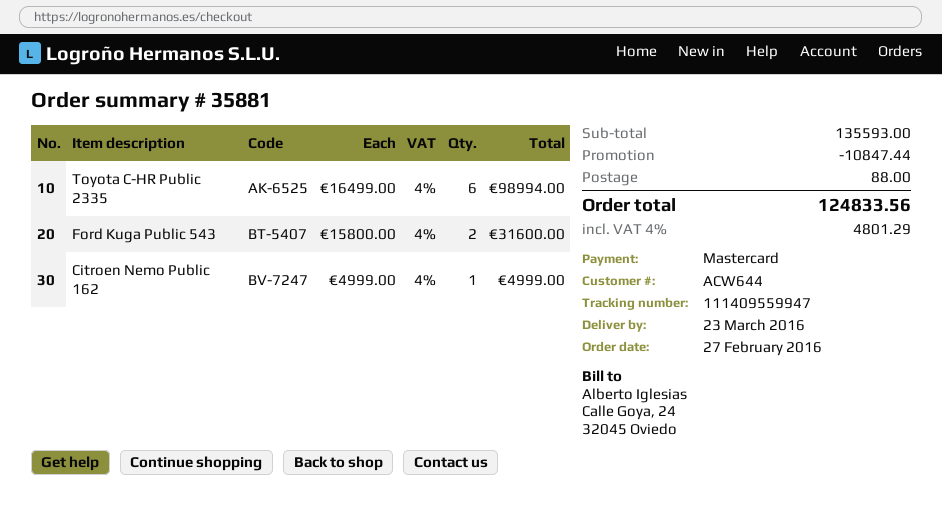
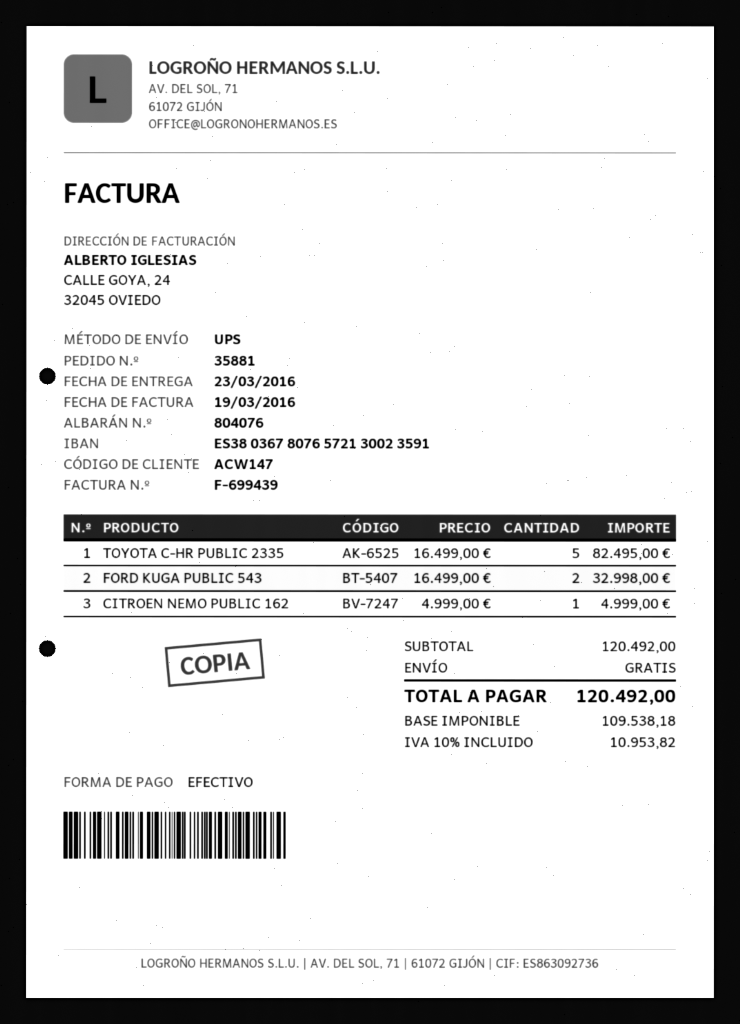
customer number: ACW644 -> ACW147
payment method: Mastercard -> cash
Toyota C-HR Public 2335: 6 x 16499.00 = 98994.00 -> 5 x 16499.00 = 82495.00
Ford Kuga Public 543: 2 x 15800.00 = 31600.00 -> 2 x 16499.00 = 32998.00
subtotal: 135593.00 -> 120492.00
discount: 10847.44 -> none
shipping: 88.00 -> 0.00
tax: 4% = 4801.29 -> 10% = 10953.82
total: 124833.56 -> 120492.00

